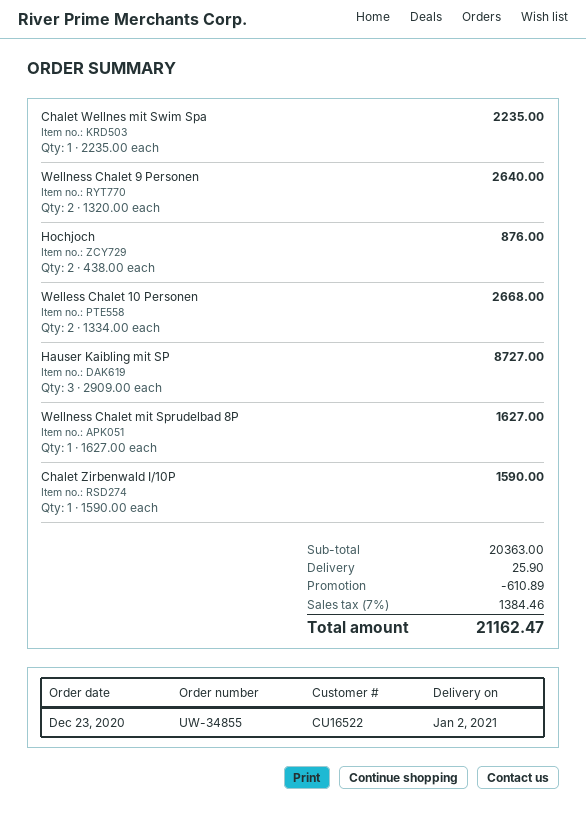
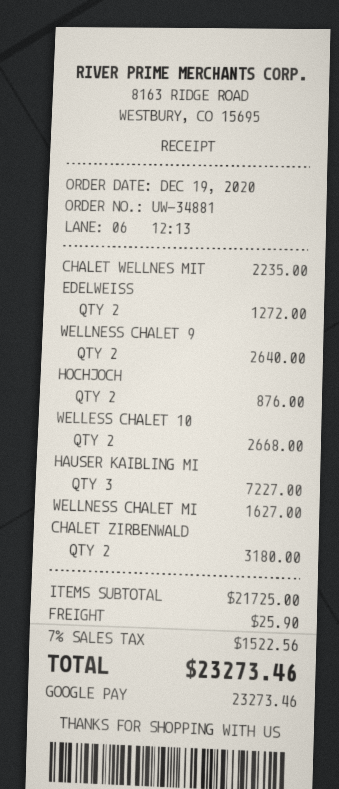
order number: UW-34855 -> UW-34881
order date: 2020-12-23 -> 2020-12-19
Hauser Kaibling mit SP: 3 for 8727.00 -> 3 for 7227.00
Chalet Zirbenwald I/10P: 1 for 1590.00 -> 2 for 3180.00
EDELWEISS: none -> 2 for 1272.00
subtotal: 20363.00 -> 21725.00
discount: 610.89 -> none
tax: 7% = 1384.46 -> 7% = 1522.56
total: 21162.47 -> 23273.46

